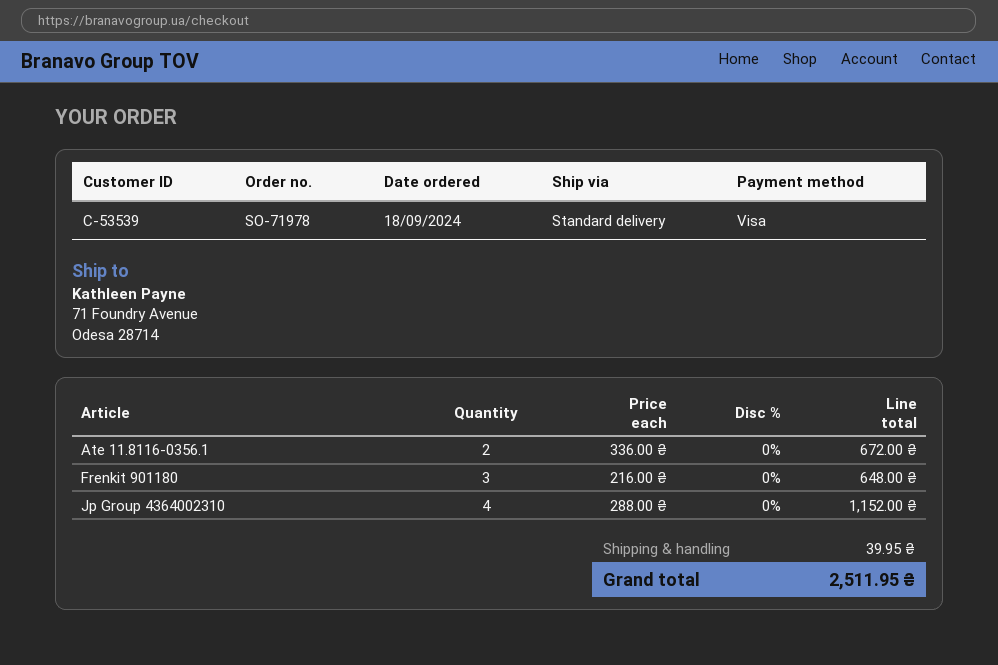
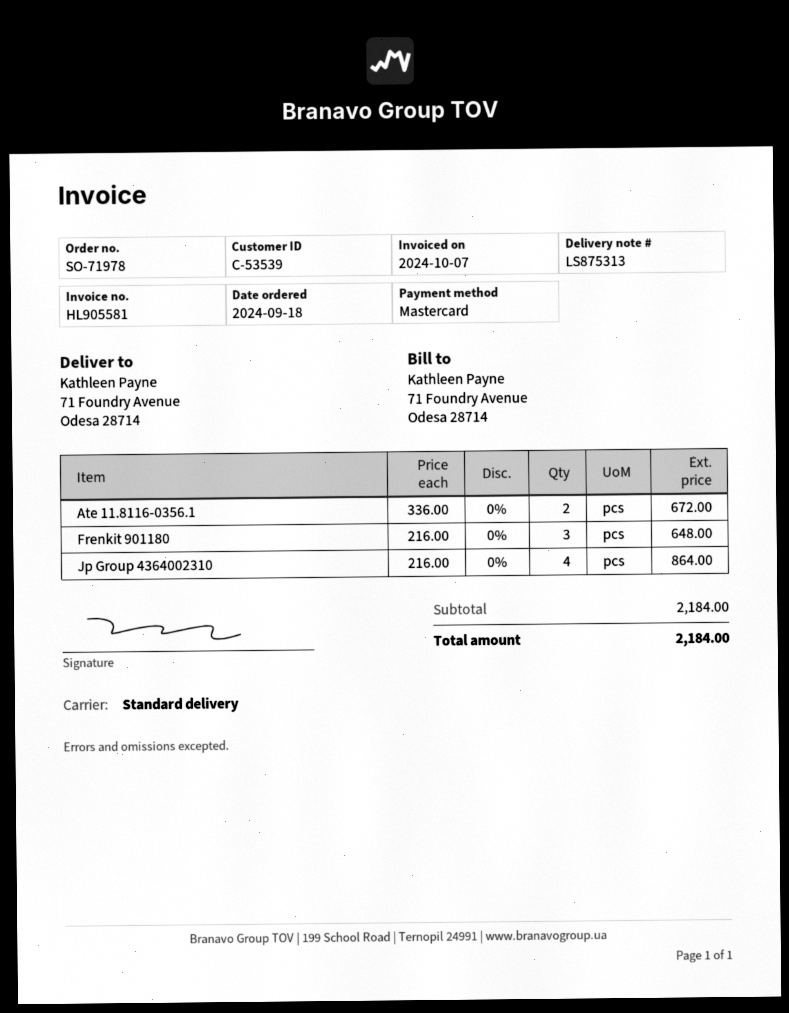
payment method: Visa -> Mastercard
Jp Group 4364002310: 4 x 288.00 = 1152.00 -> 4 x 216.00 = 864.00
shipping: 39.95 -> none
total: 2511.95 -> 2184.00

